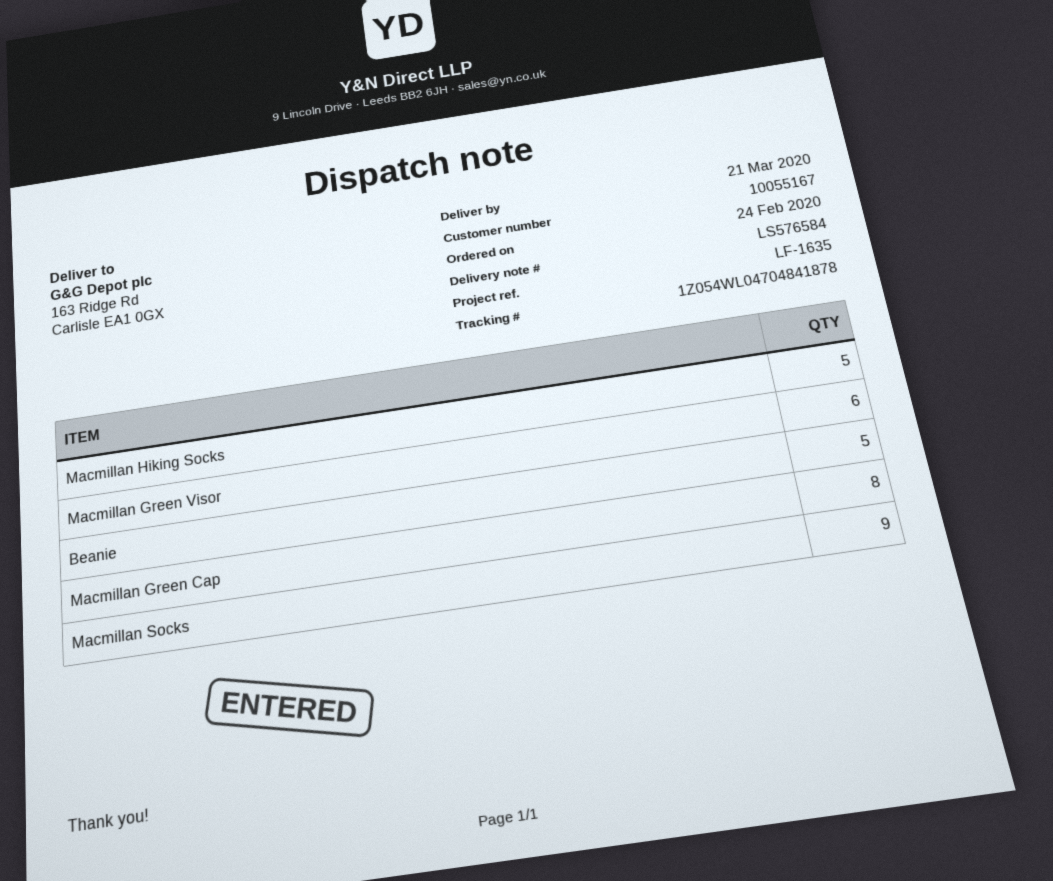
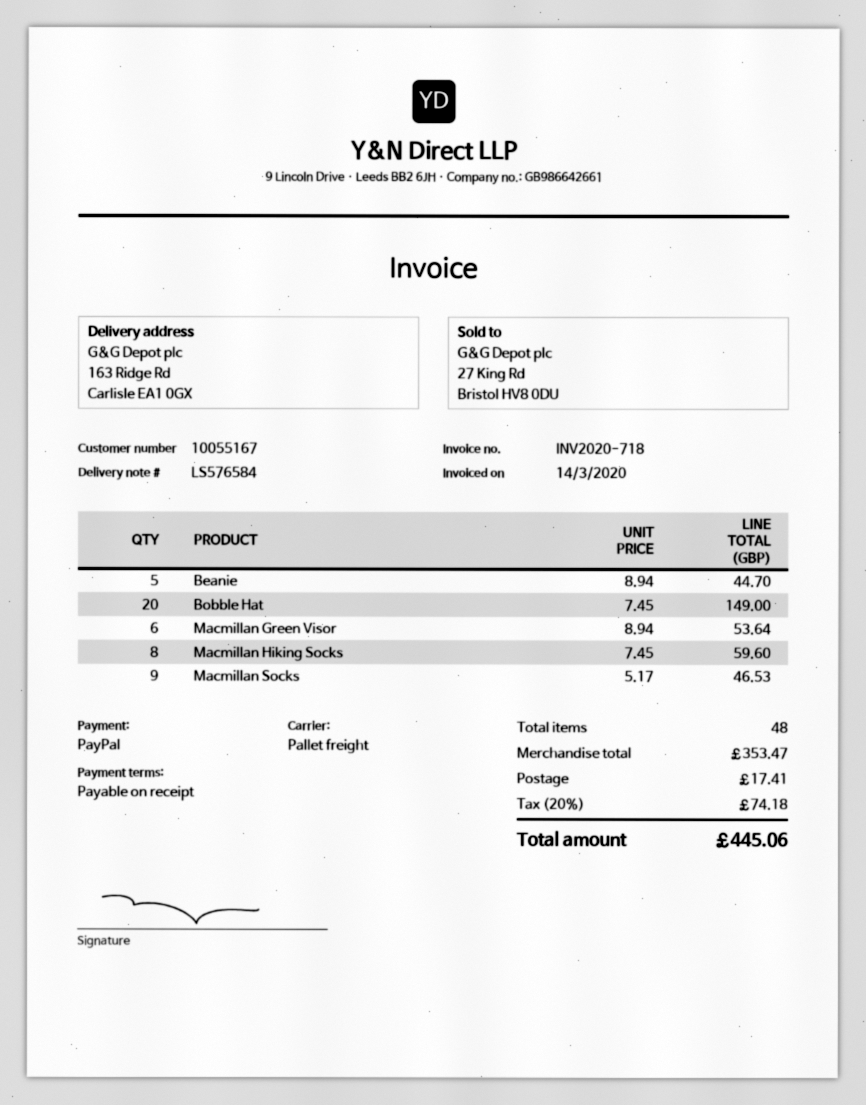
Macmillan Hiking Socks: 5 -> 8
Macmillan Green Cap: 8 -> none
Bobble Hat: none -> 20

